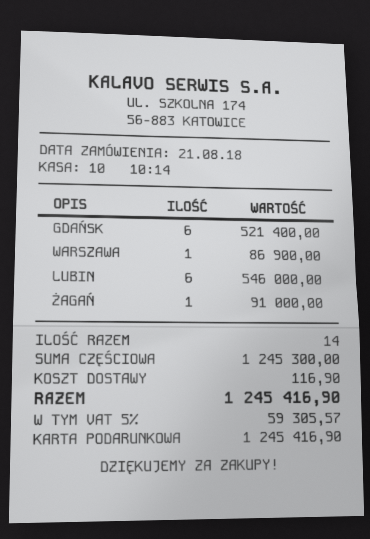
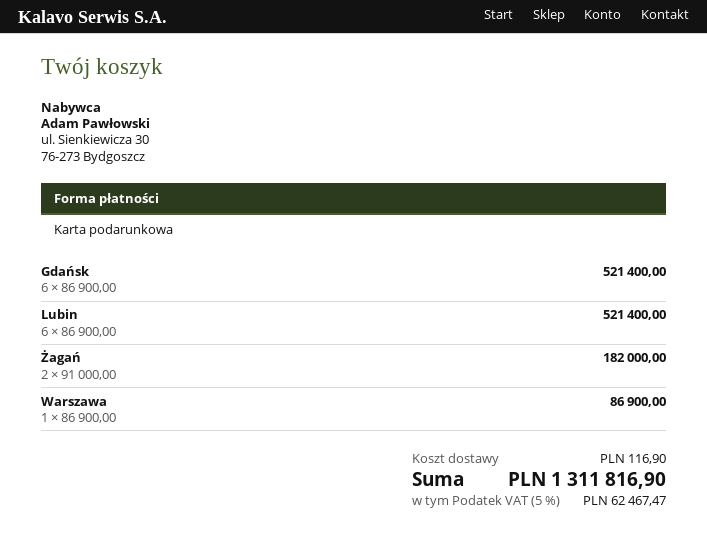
LUBIN: 6 for 546000.00 -> 6 for 521400.00
ŻAGAŃ: 1 for 91000.00 -> 2 for 182000.00
tax: 5% = 59305.57 -> 5% = 62467.47
total: 1245416.90 -> 1311816.90

